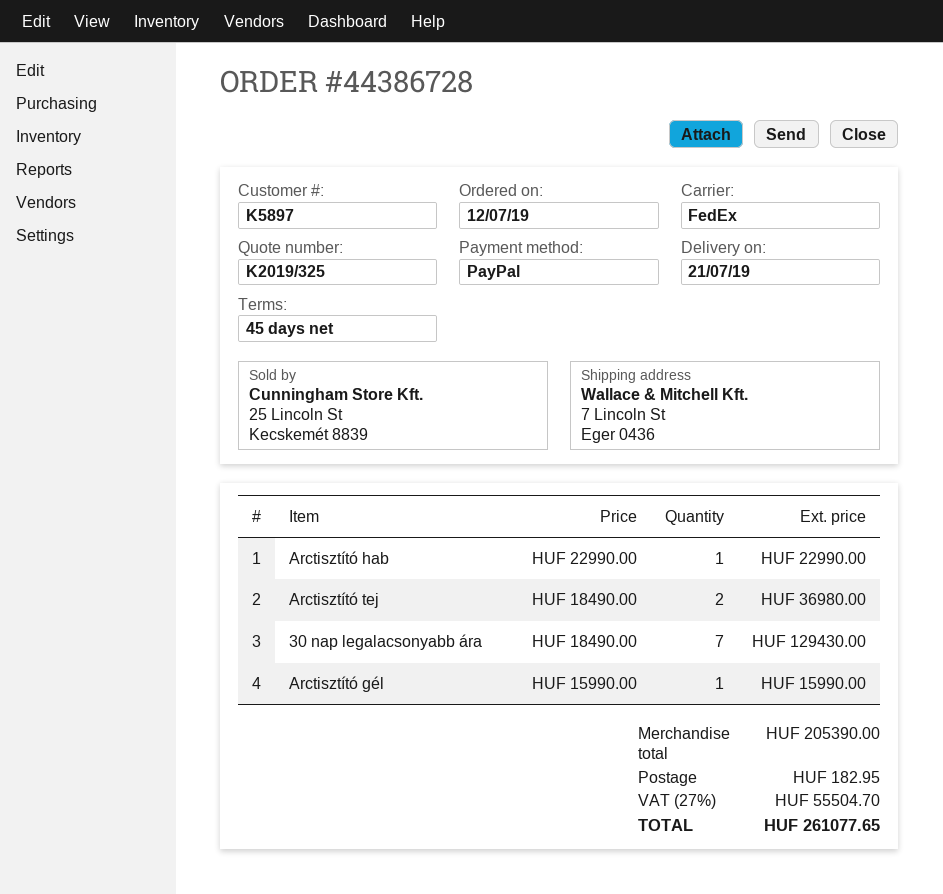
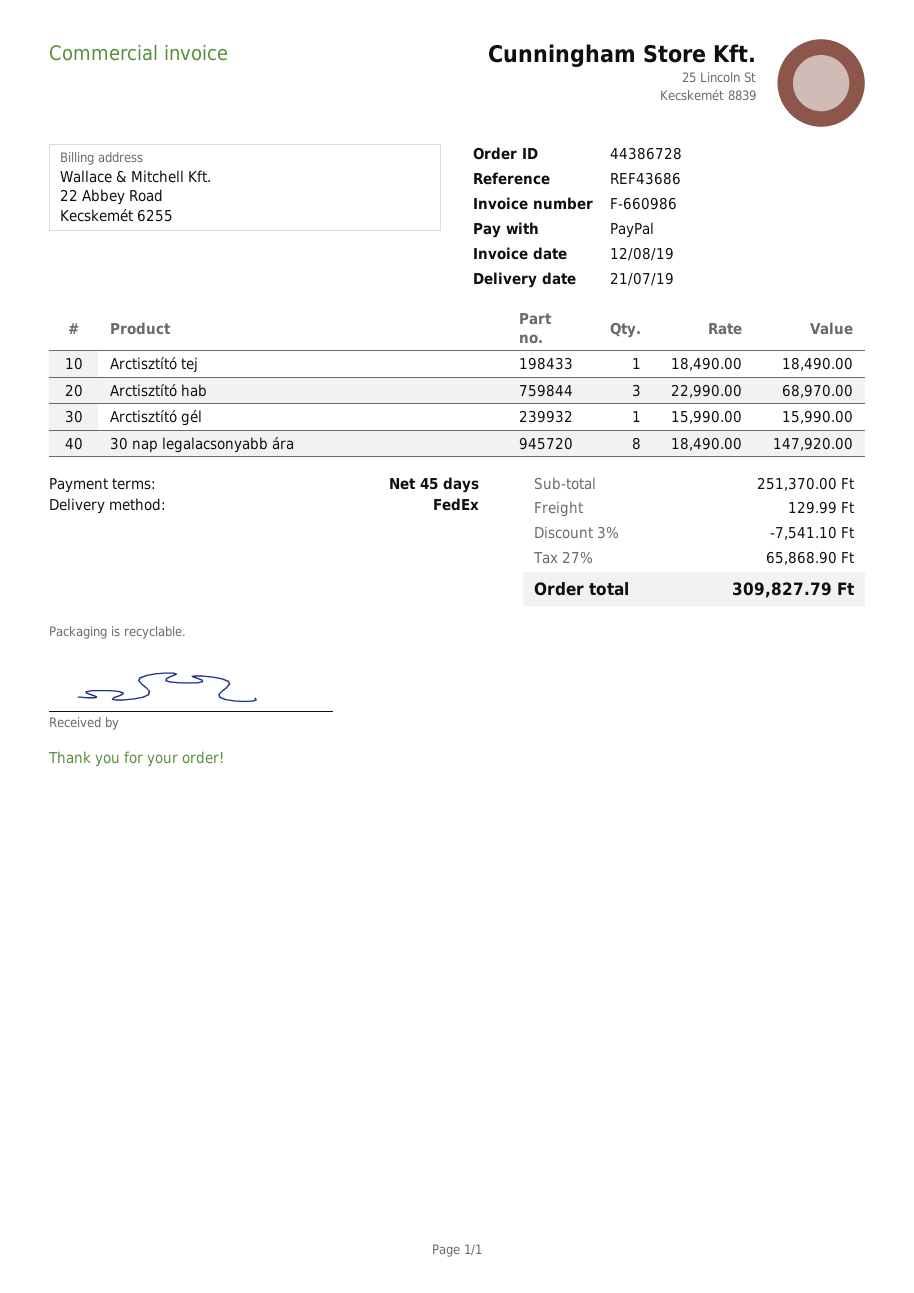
Arctisztító hab: 1 x 22990.00 = 22990.00 -> 3 x 22990.00 = 68970.00
Arctisztító tej: 2 x 18490.00 = 36980.00 -> 1 x 18490.00 = 18490.00
30 nap legalacsonyabb ára: 7 x 18490.00 = 129430.00 -> 8 x 18490.00 = 147920.00
subtotal: 205390.00 -> 251370.00
discount: none -> 3% = 7541.10
shipping: 182.95 -> 129.99
tax: 27% = 55504.70 -> 27% = 65868.90
total: 261077.65 -> 309827.79

